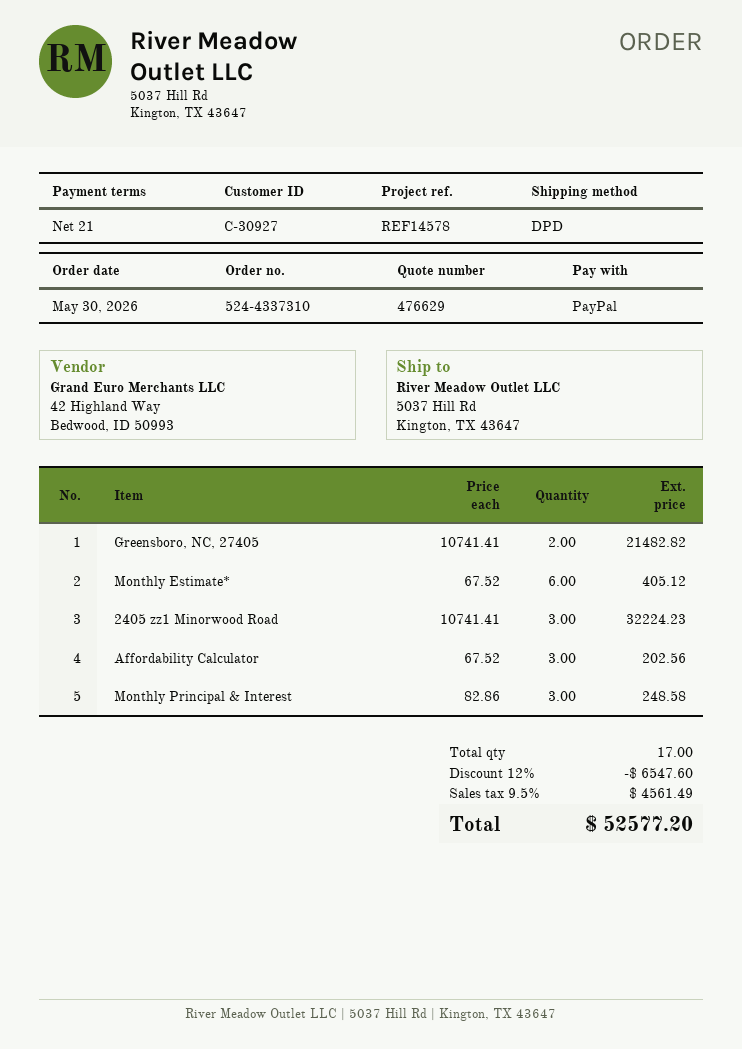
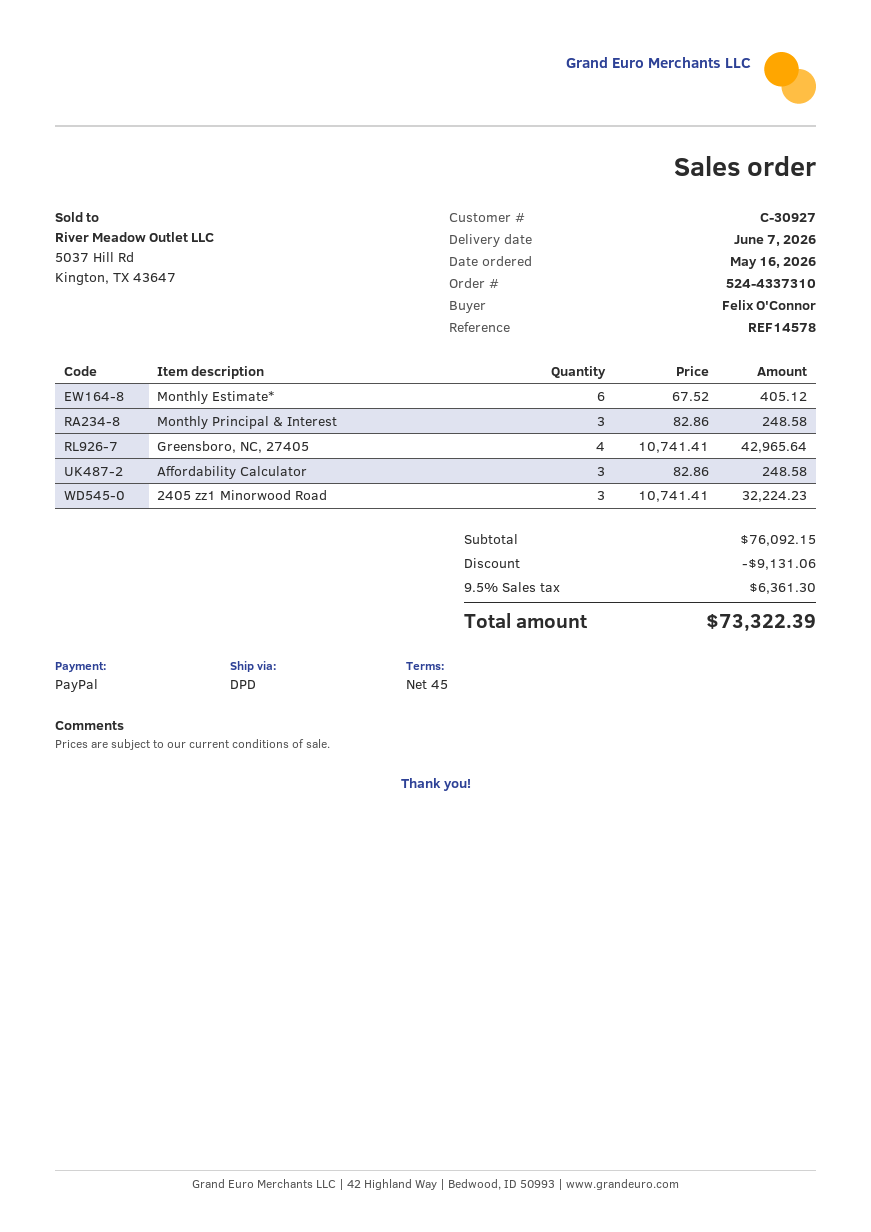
order date: 2026-05-30 -> 2026-05-16
payment terms: 21 days -> 45 days
Greensboro, NC, 27405: 2 x 10741.41 = 21482.82 -> 4 x 10741.41 = 42965.64
Affordability Calculator: 3 x 67.52 = 202.56 -> 3 x 82.86 = 248.58
discount: 6547.60 -> 9131.06
tax: 9.5% = 4561.49 -> 9.5% = 6361.30
total: 52577.20 -> 73322.39

